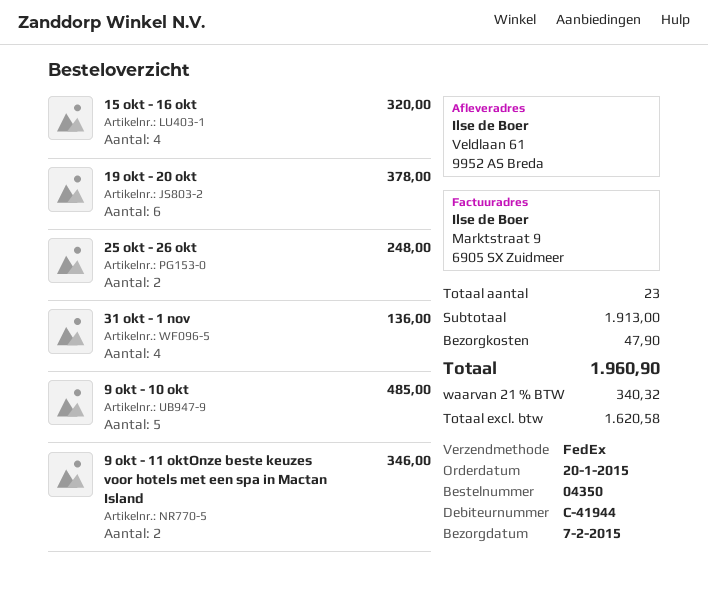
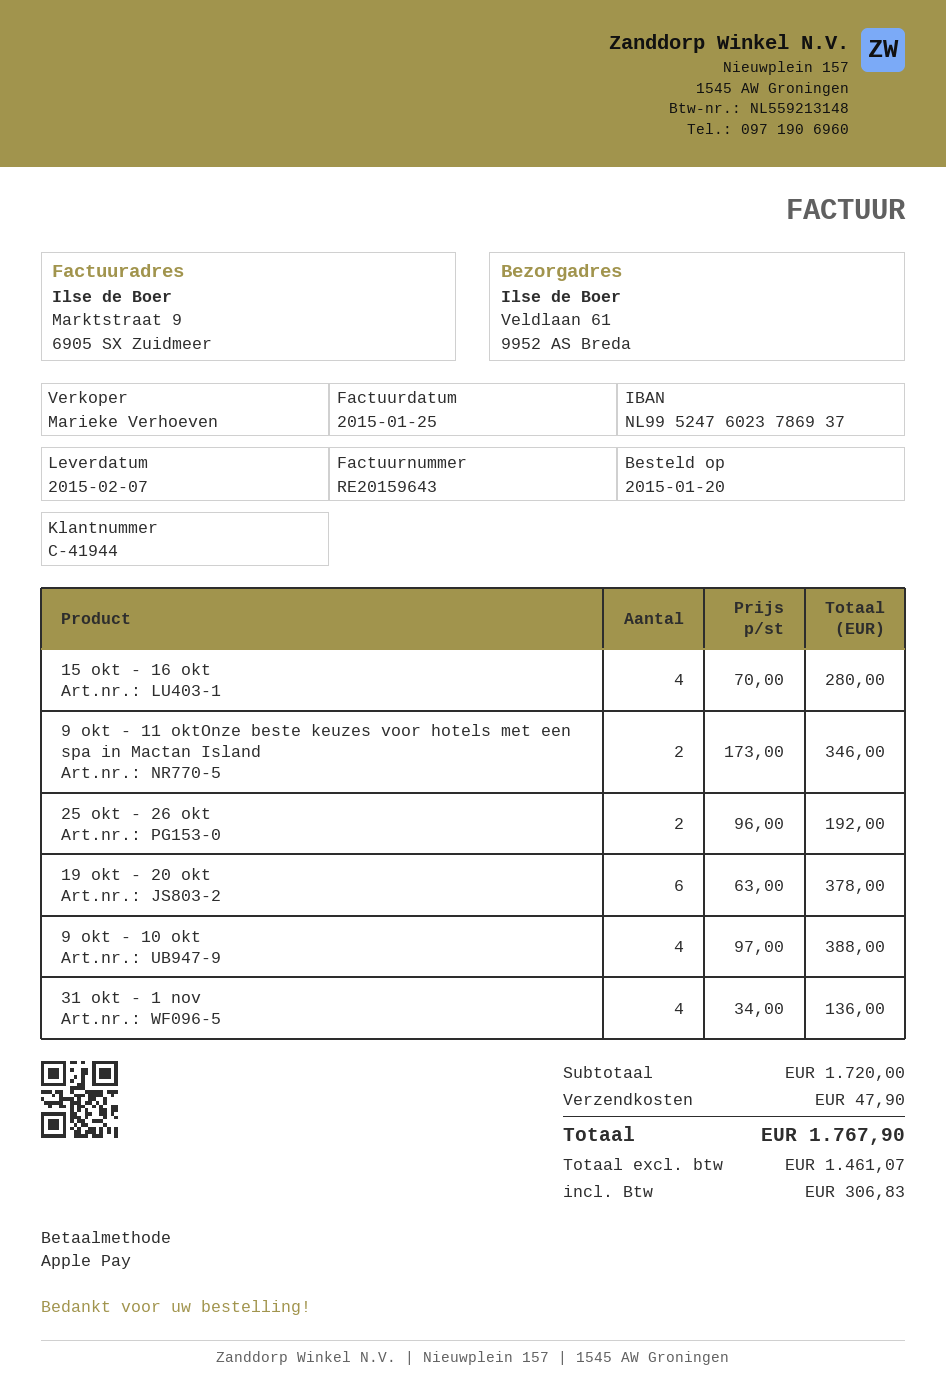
15 okt - 16 okt: 4 for 320.00 -> 4 for 280.00
25 okt - 26 okt: 2 for 248.00 -> 2 for 192.00
9 okt - 10 okt: 5 for 485.00 -> 4 for 388.00
subtotal: 1913.00 -> 1720.00
net: 1620.58 -> 1461.07
tax: 340.32 -> 306.83
total: 1960.90 -> 1767.90

